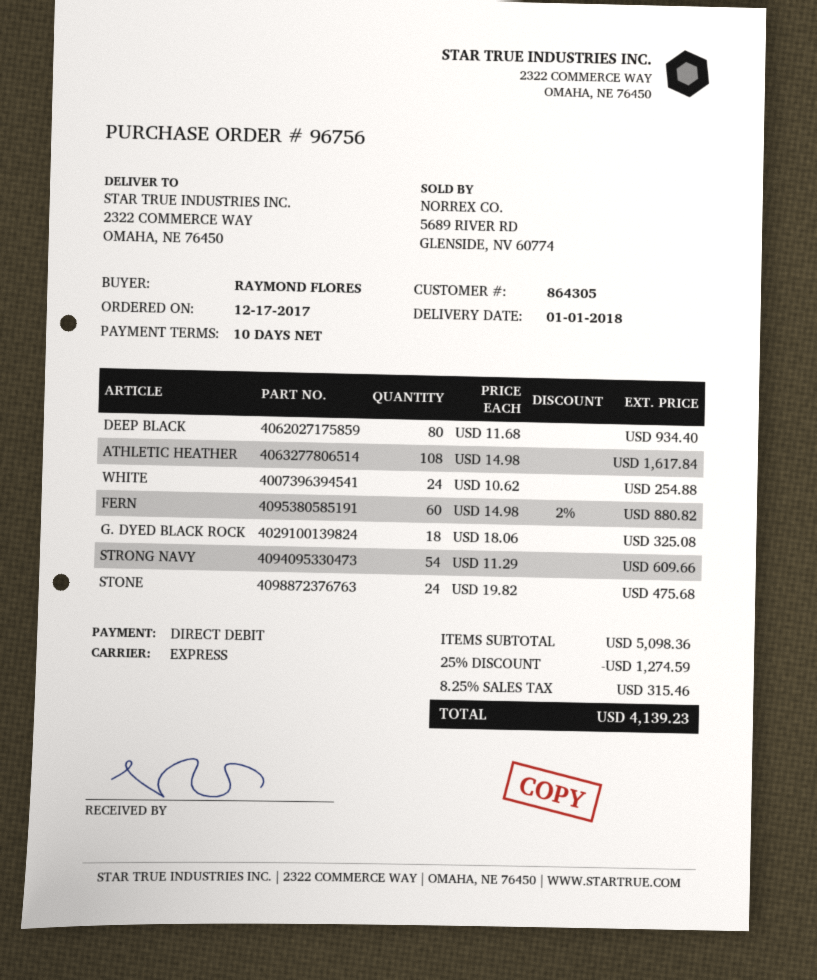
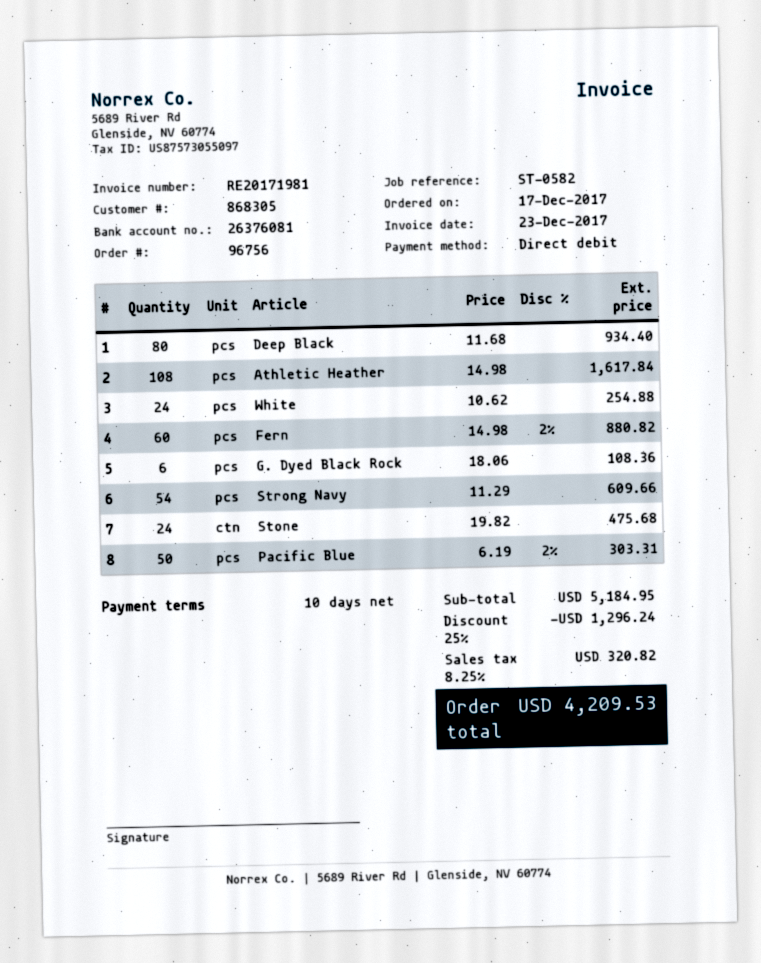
customer number: 864305 -> 868305
G. DYED BLACK ROCK: 18 x 18.06 = 325.08 -> 6 x 18.06 = 108.36
Pacific Blue: none -> 50 x 6.19 - 2% = 303.31
subtotal: 5098.36 -> 5184.95
discount: 25% = 1274.59 -> 25% = 1296.24
tax: 8.25% = 315.46 -> 8.25% = 320.82
total: 4139.23 -> 4209.53

